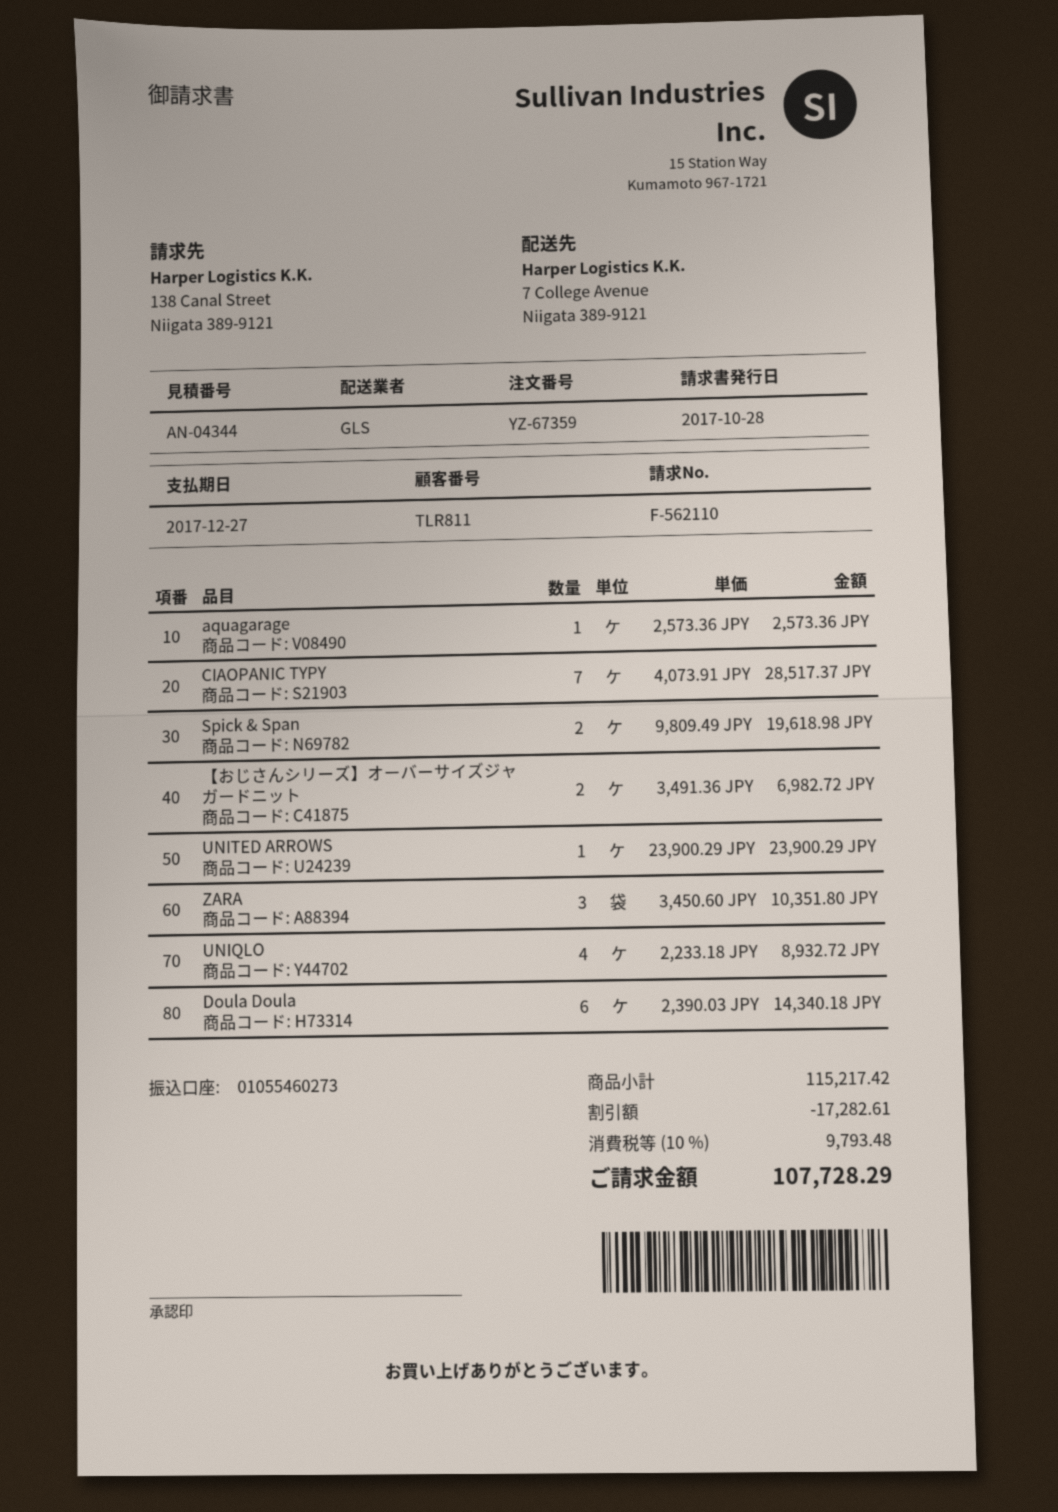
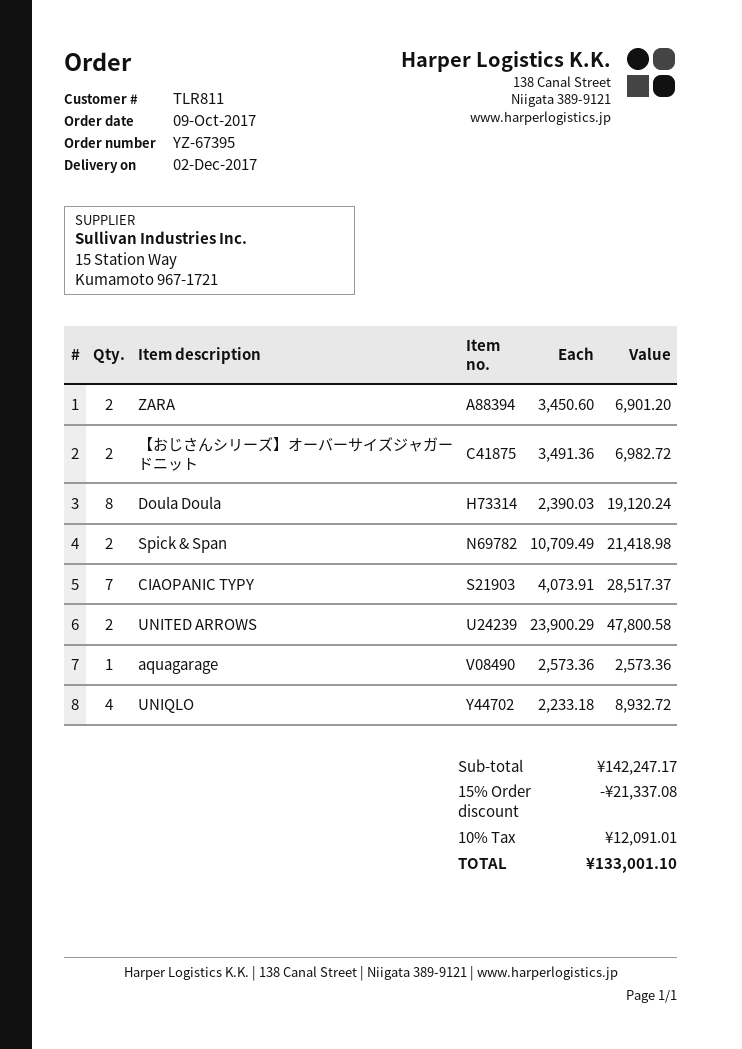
order number: YZ-67359 -> YZ-67395
Spick & Span: 2 x 9809.49 = 19618.98 -> 2 x 10709.49 = 21418.98
UNITED ARROWS: 1 x 23900.29 = 23900.29 -> 2 x 23900.29 = 47800.58
ZARA: 3 x 3450.60 = 10351.80 -> 2 x 3450.60 = 6901.20
Doula Doula: 6 x 2390.03 = 14340.18 -> 8 x 2390.03 = 19120.24
subtotal: 115217.42 -> 142247.17
discount: 17282.61 -> 21337.08
tax: 10% = 9793.48 -> 10% = 12091.01
total: 107728.29 -> 133001.10

